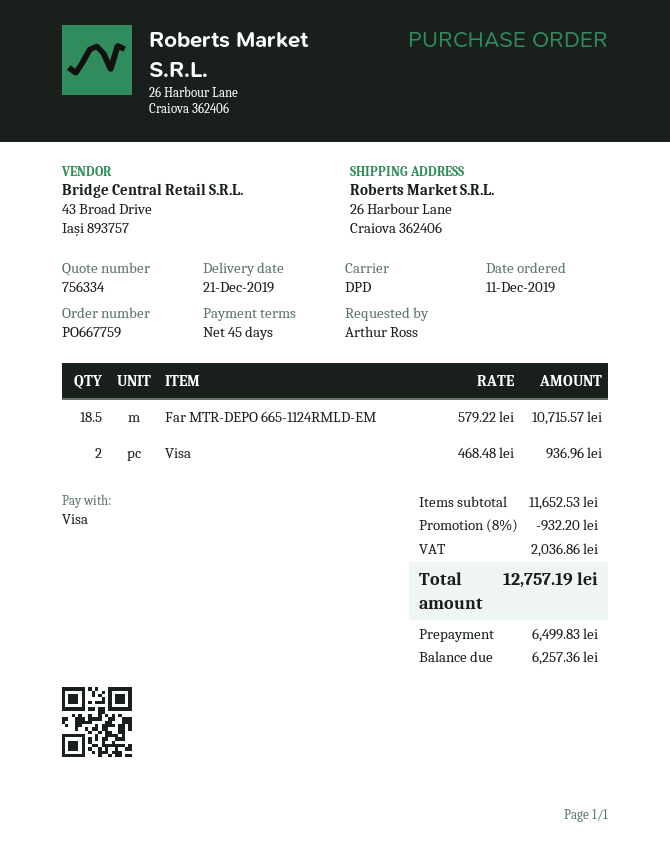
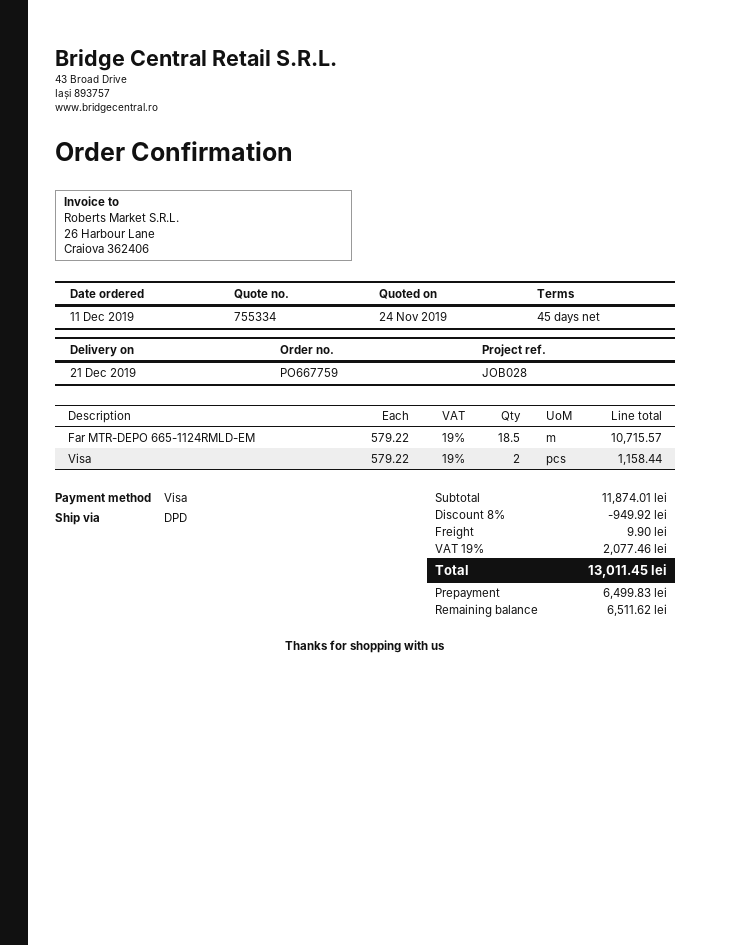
quote number: 756334 -> 755334
Visa: 2 x 468.48 = 936.96 -> 2 x 579.22 = 1158.44
subtotal: 11652.53 -> 11874.01
discount: 8% = 932.20 -> 8% = 949.92
shipping: none -> 9.90
tax: 2036.86 -> 2077.46
total: 12757.19 -> 13011.45
balance: 6257.36 -> 6511.62

